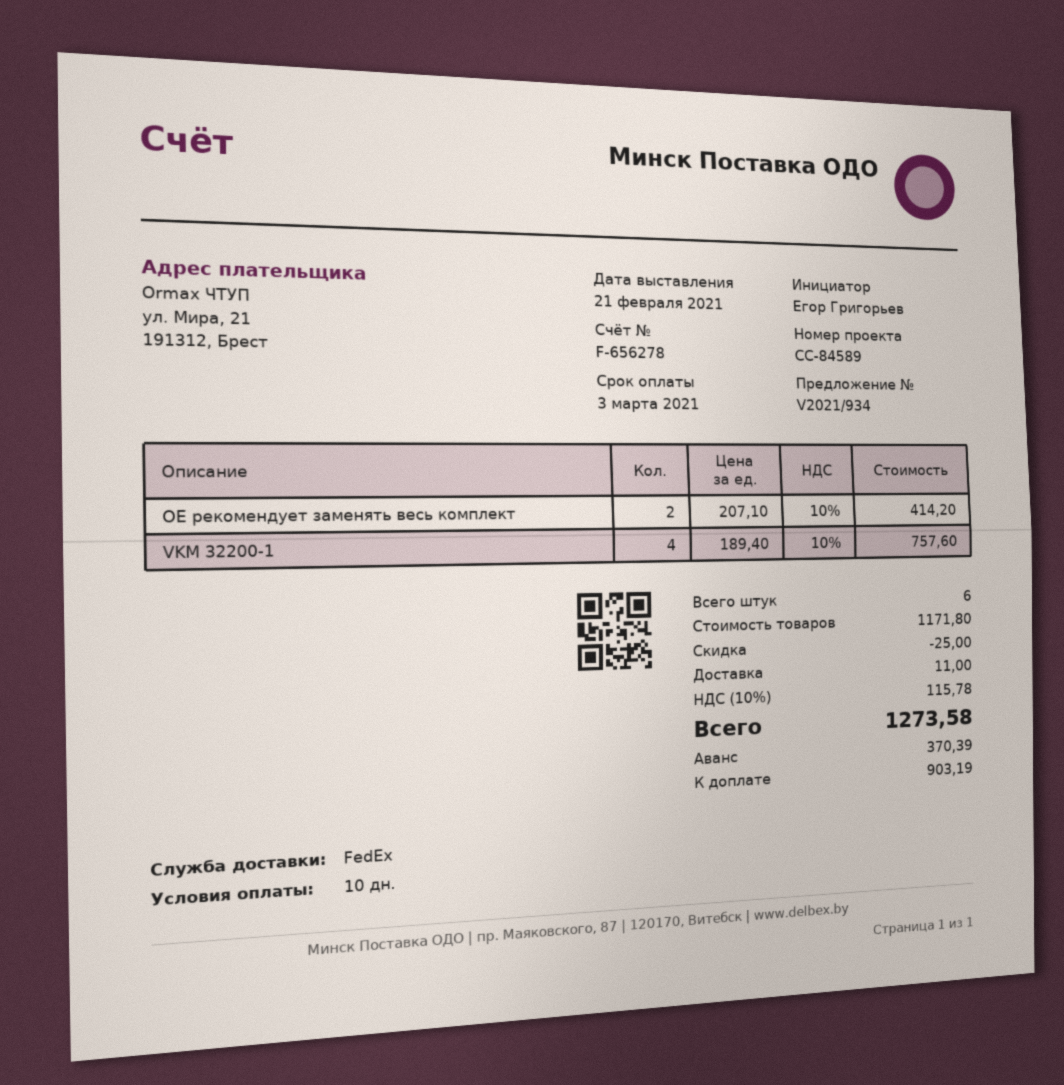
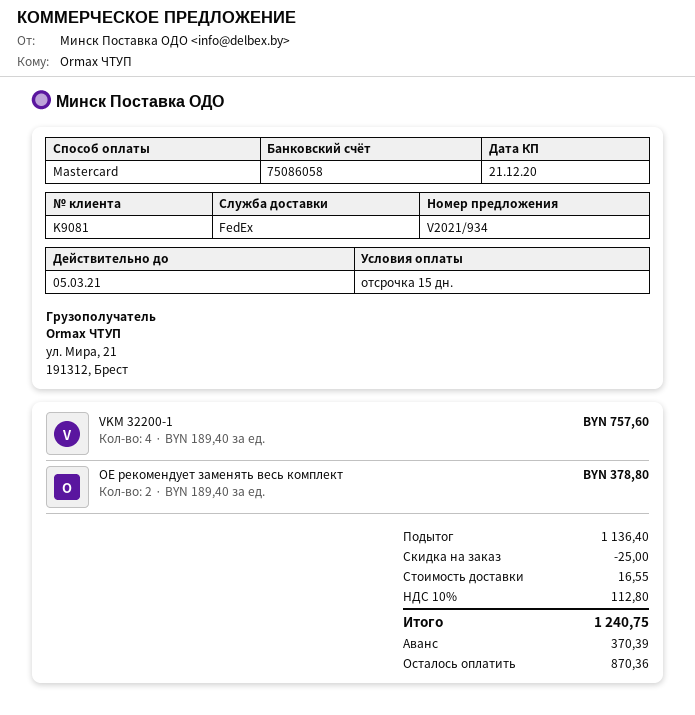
payment terms: 10 days -> 15 days
OE рекомендует заменять весь комплект: 2 x 207.10 = 414.20 -> 2 x 189.40 = 378.80
subtotal: 1171.80 -> 1136.40
shipping: 11.00 -> 16.55
tax: 10% = 115.78 -> 10% = 112.80
total: 1273.58 -> 1240.75
balance: 903.19 -> 870.36

